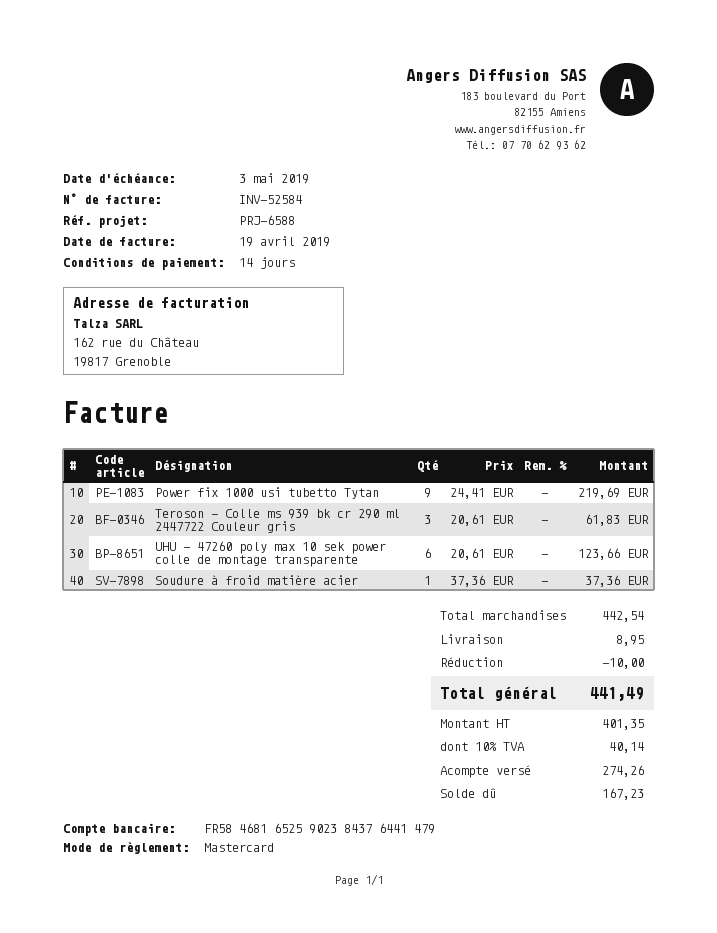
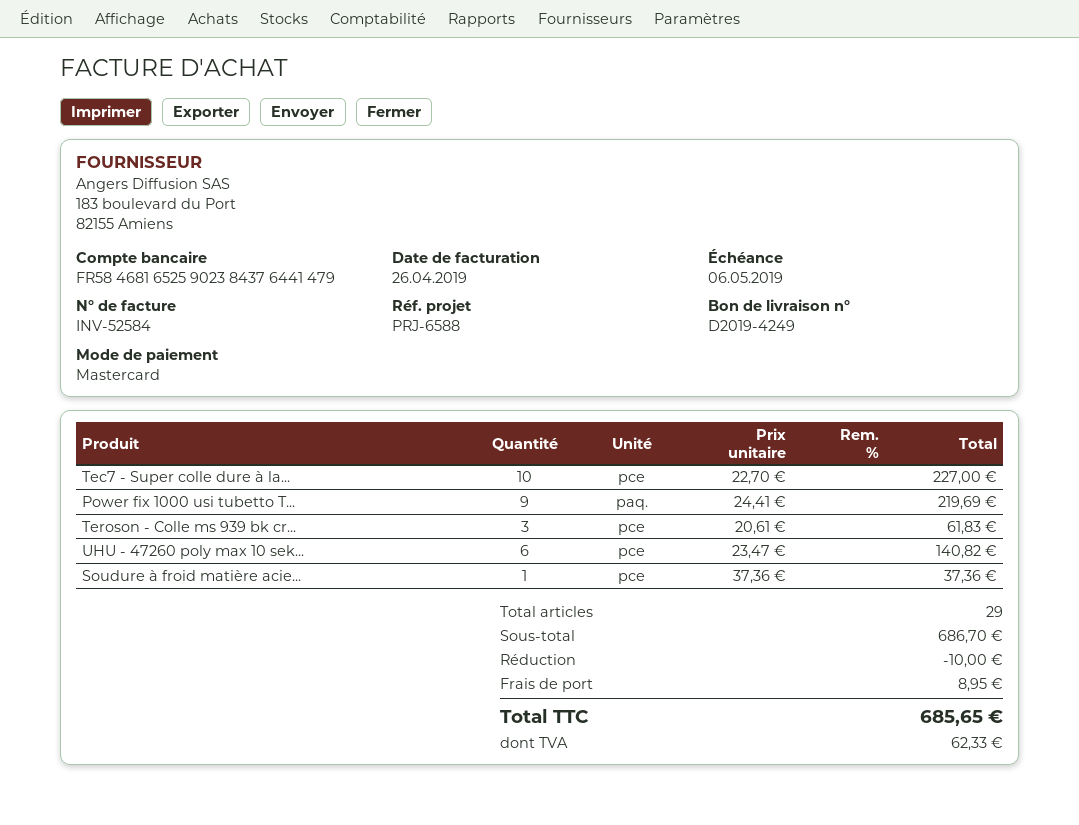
invoice date: 2019-04-19 -> 2019-04-26
due date: 2019-05-03 -> 2019-05-06
UHU - 47260 poly max 10 sek power colle de montage transparente: 6 x 20.61 = 123.66 -> 6 x 23.47 = 140.82
Tec7 - Super colle dure à la...: none -> 10 x 22.70 = 227.00
subtotal: 442.54 -> 686.70
tax: 40.14 -> 62.33
total: 441.49 -> 685.65

